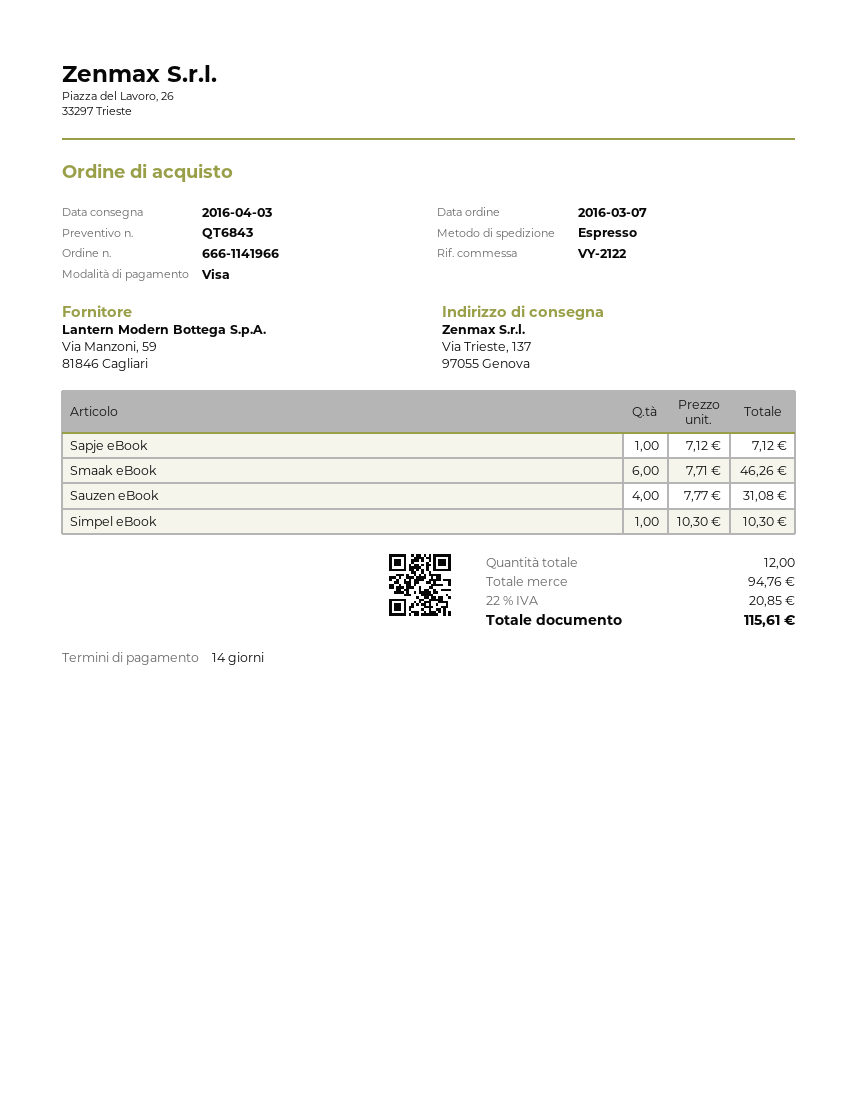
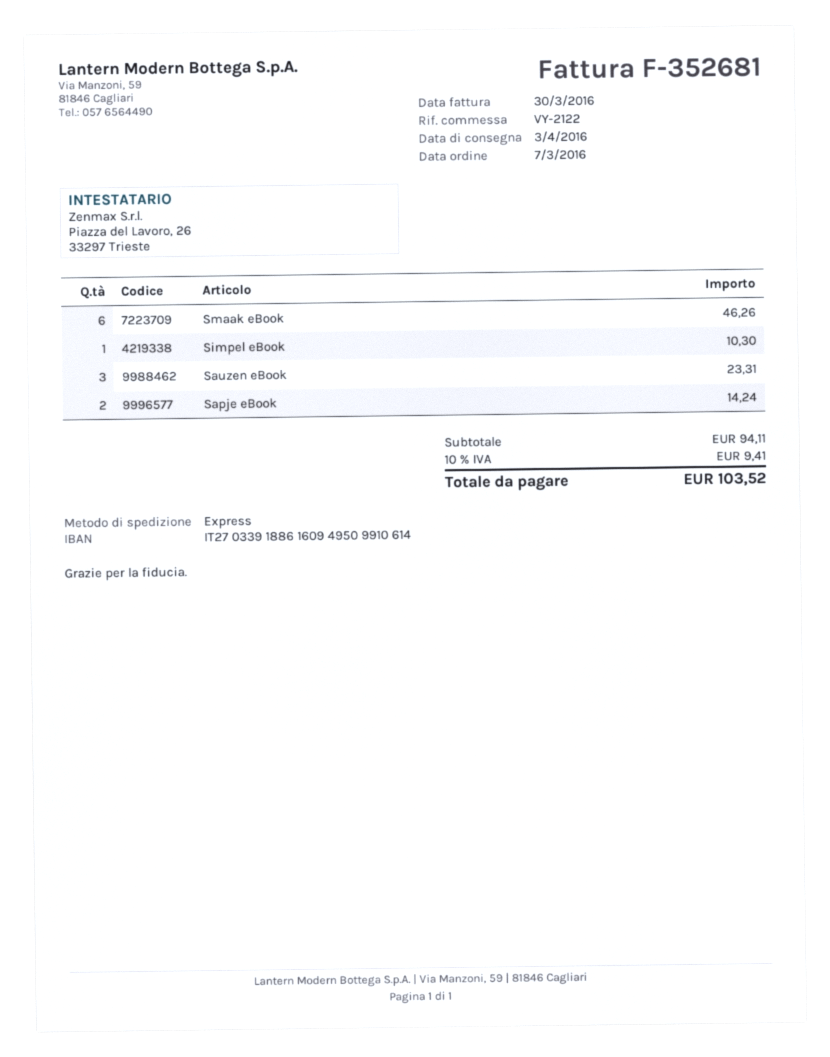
Sapje eBook: 1 for 7.12 -> 2 for 14.24
Sauzen eBook: 4 for 31.08 -> 3 for 23.31
subtotal: 94.76 -> 94.11
tax: 22% = 20.85 -> 10% = 9.41
total: 115.61 -> 103.52

